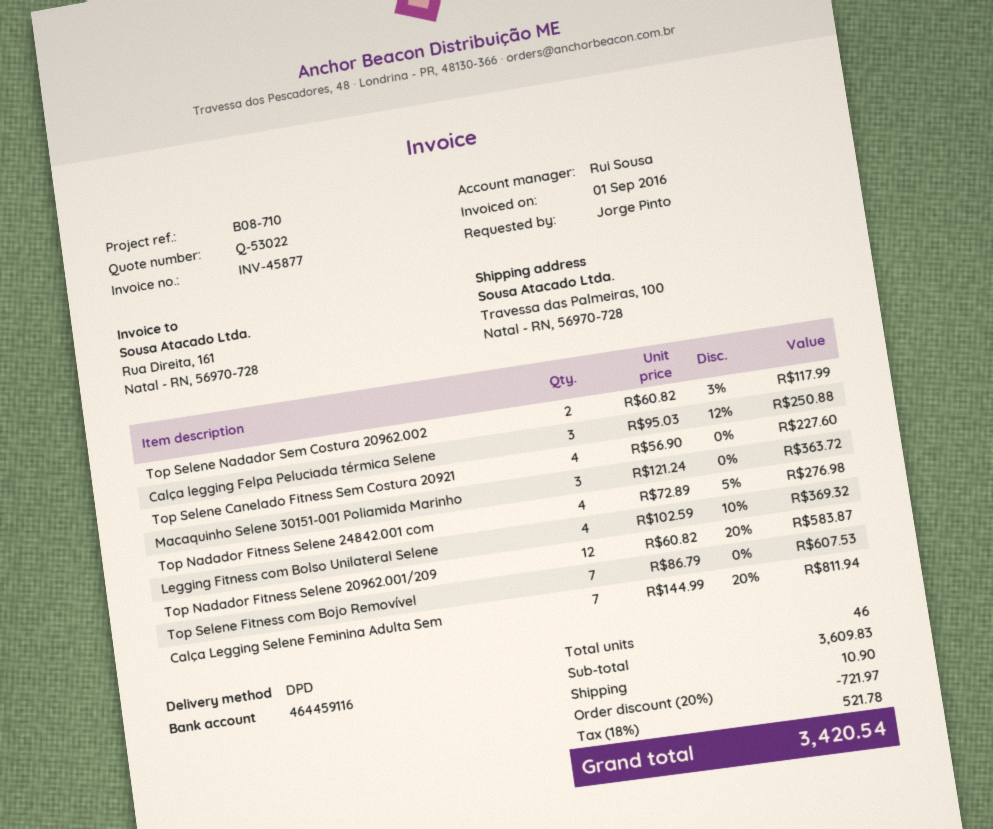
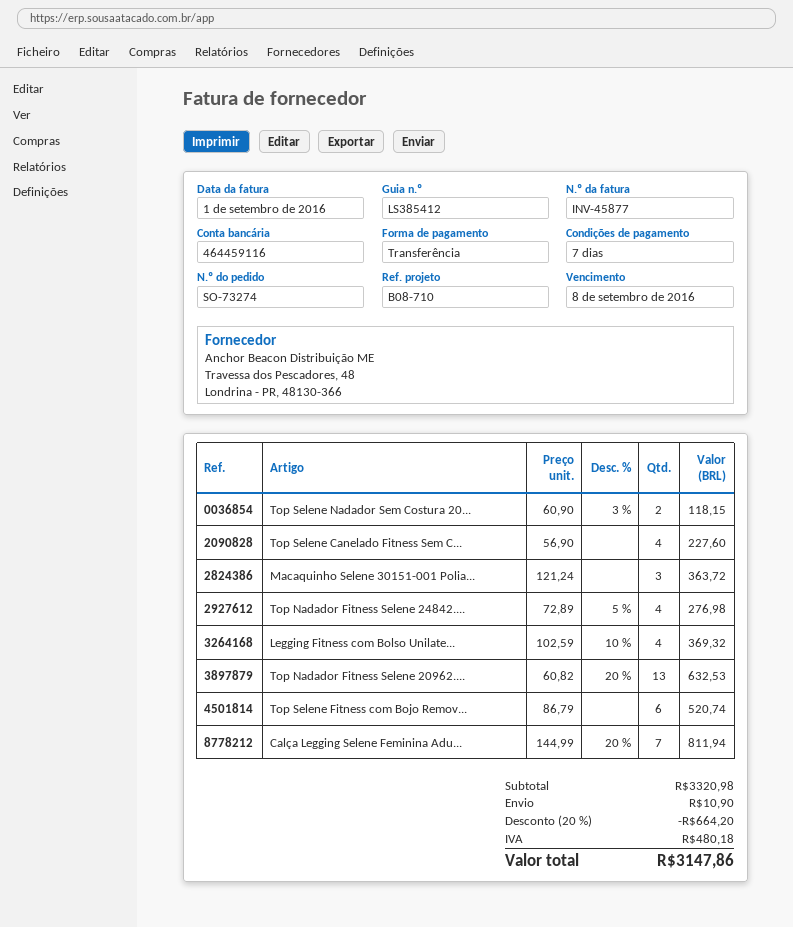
Top Selene Nadador Sem Costura 20962.002: 2 x 60.82 - 3% = 117.99 -> 2 x 60.90 - 3% = 118.15
Calça legging Felpa Peluciada térmica Selene: 3 x 95.03 - 12% = 250.88 -> none
Top Nadador Fitness Selene 20962.001/209: 12 x 60.82 - 20% = 583.87 -> 13 x 60.82 - 20% = 632.53
Top Selene Fitness com Bojo Removível: 7 x 86.79 = 607.53 -> 6 x 86.79 = 520.74
subtotal: 3609.83 -> 3320.98
discount: 20% = 721.97 -> 20% = 664.20
tax: 521.78 -> 480.18
total: 3420.54 -> 3147.86

